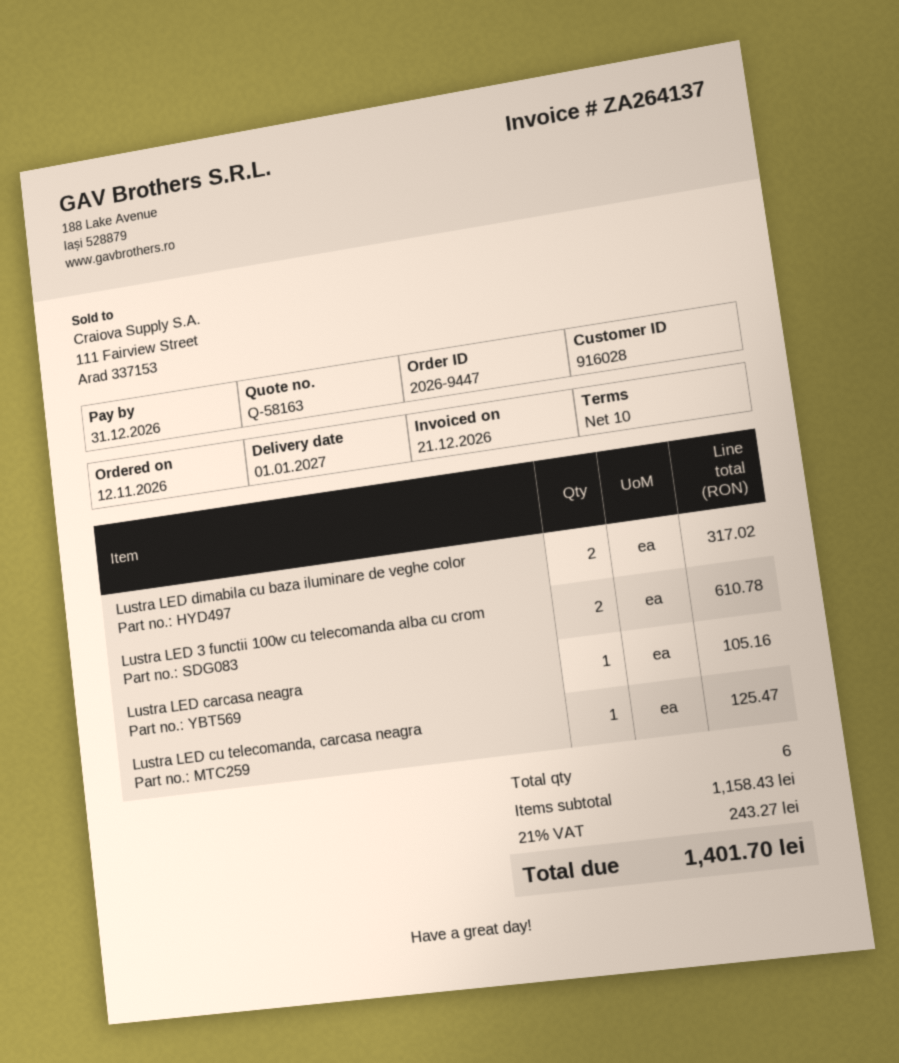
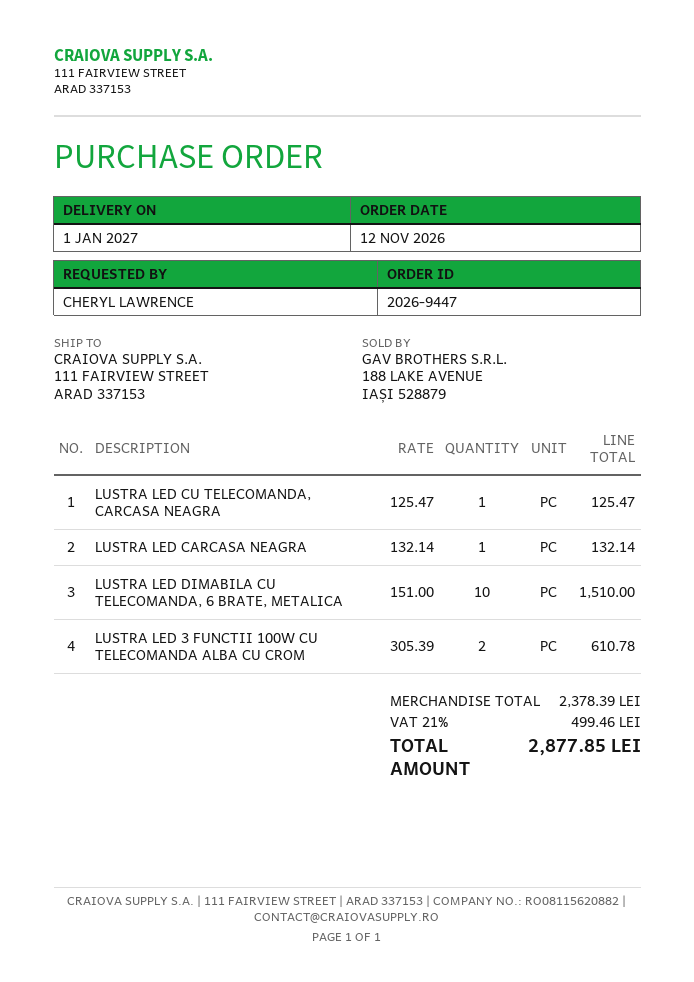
Lustra LED dimabila cu baza iluminare de veghe color: 2 for 317.02 -> none
Lustra LED carcasa neagra: 1 for 105.16 -> 1 for 132.14
LUSTRA LED DIMABILA CU TELECOMANDA, 6 BRATE, METALICA: none -> 10 for 1510.00
subtotal: 1158.43 -> 2378.39
tax: 21% = 243.27 -> 21% = 499.46
total: 1401.70 -> 2877.85

